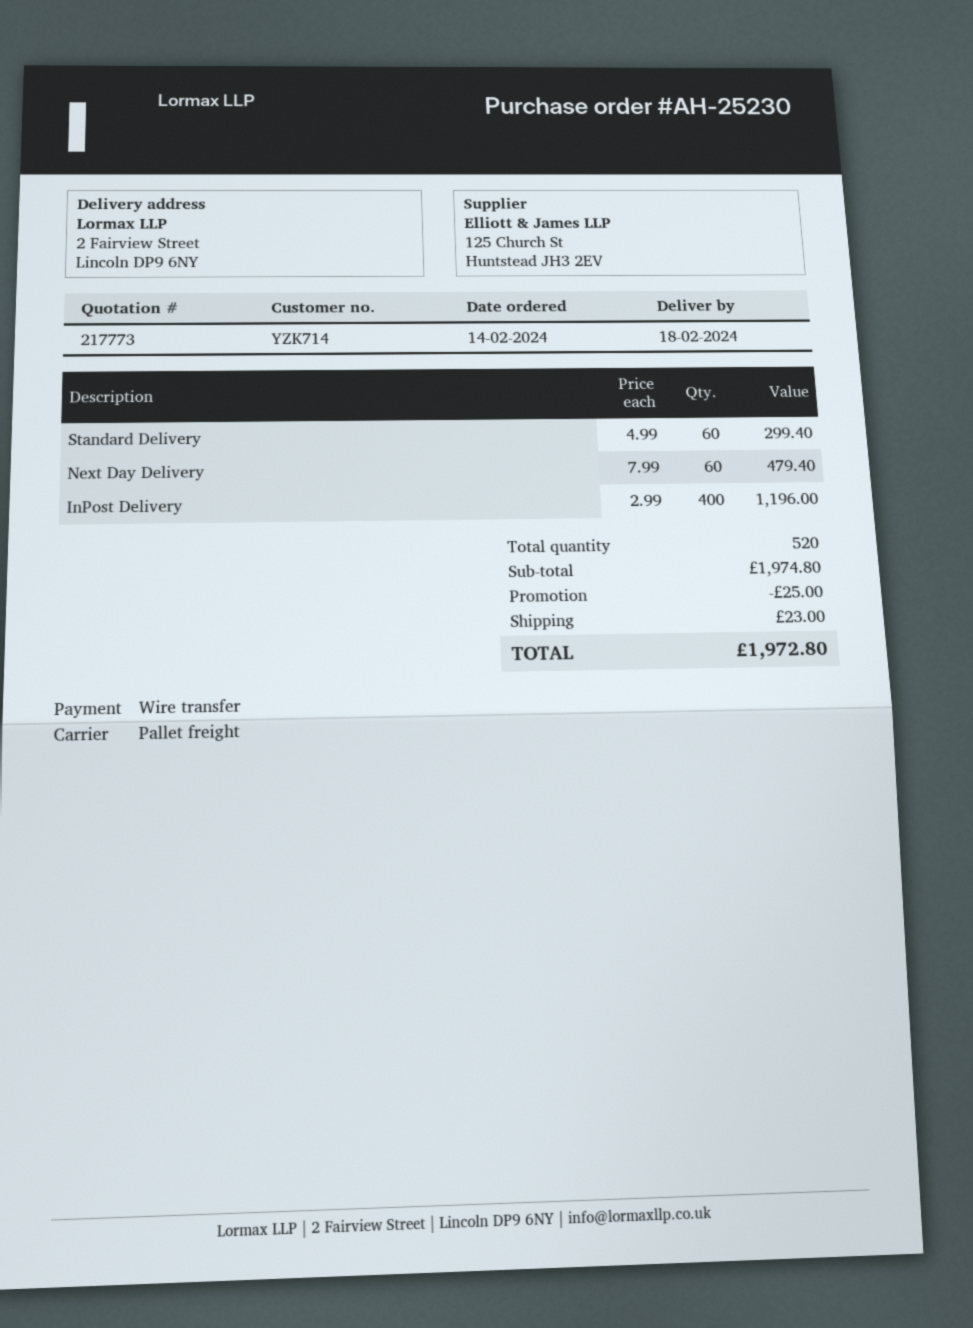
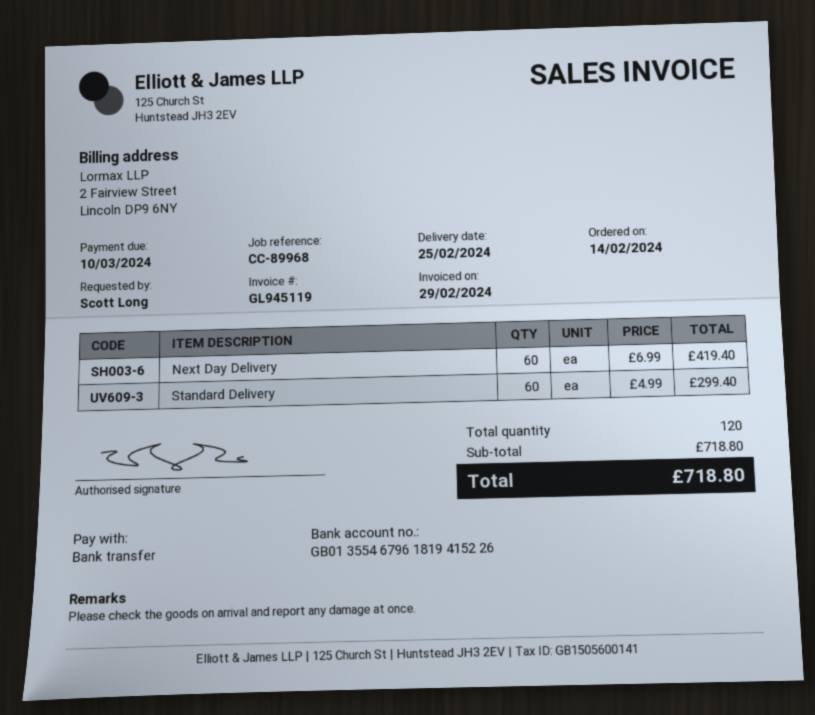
delivery date: 2024-02-18 -> 2024-02-25
Next Day Delivery: 60 x 7.99 = 479.40 -> 60 x 6.99 = 419.40
InPost Delivery: 400 x 2.99 = 1196.00 -> none
total quantity: 520 -> 120
subtotal: 1974.80 -> 718.80
discount: 25.00 -> none
shipping: 23.00 -> none
total: 1972.80 -> 718.80

